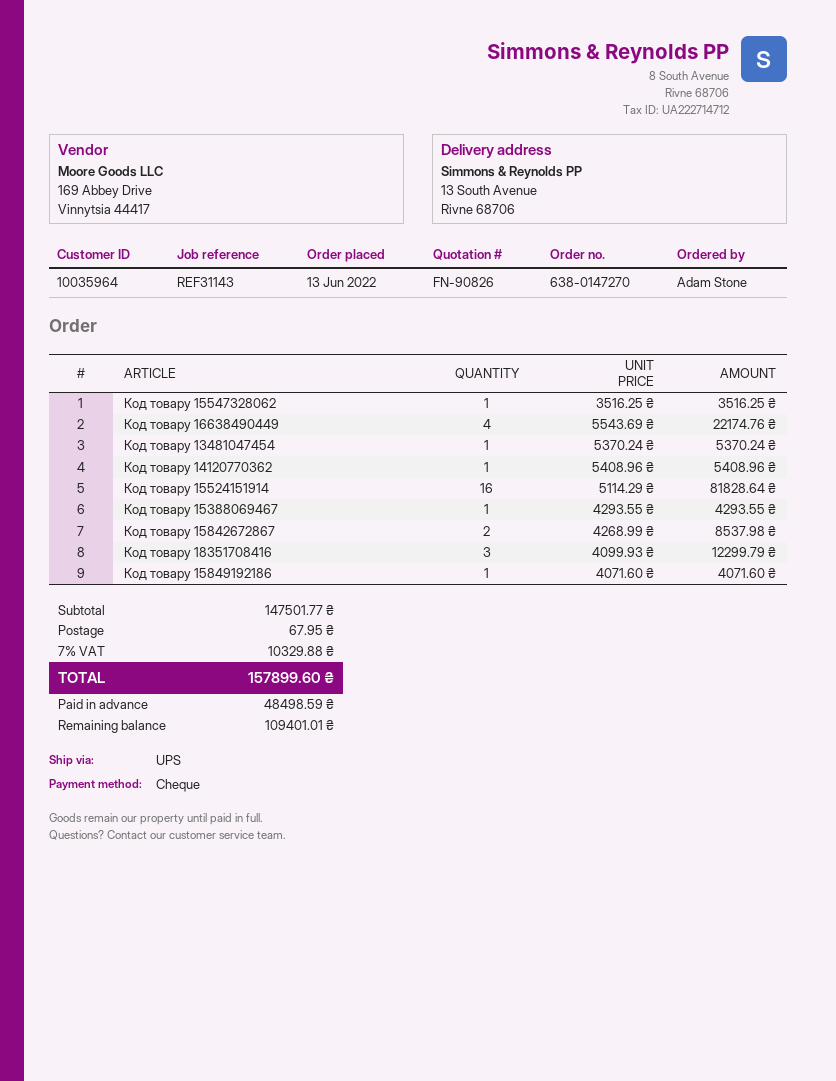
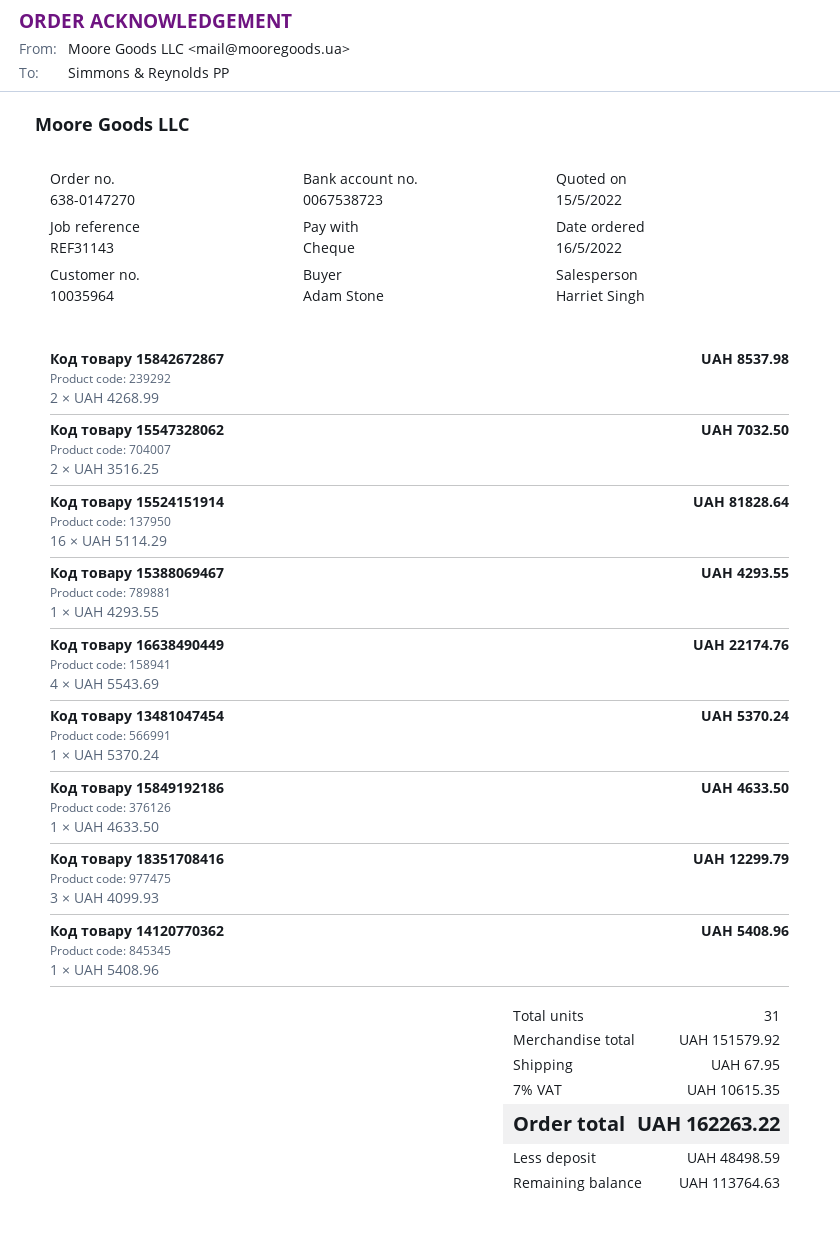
order date: 2022-06-13 -> 2022-05-16
Код товару 15547328062: 1 x 3516.25 = 3516.25 -> 2 x 3516.25 = 7032.50
Код товару 15849192186: 1 x 4071.60 = 4071.60 -> 1 x 4633.50 = 4633.50
subtotal: 147501.77 -> 151579.92
tax: 7% = 10329.88 -> 7% = 10615.35
total: 157899.60 -> 162263.22
balance: 109401.01 -> 113764.63

